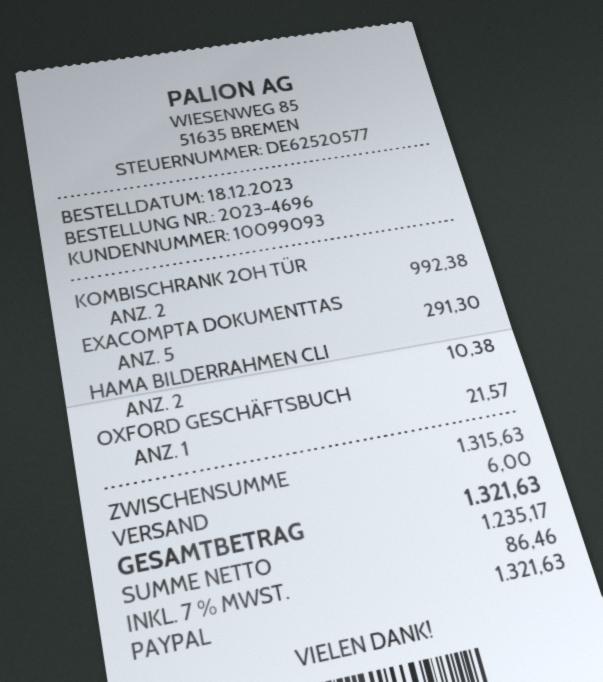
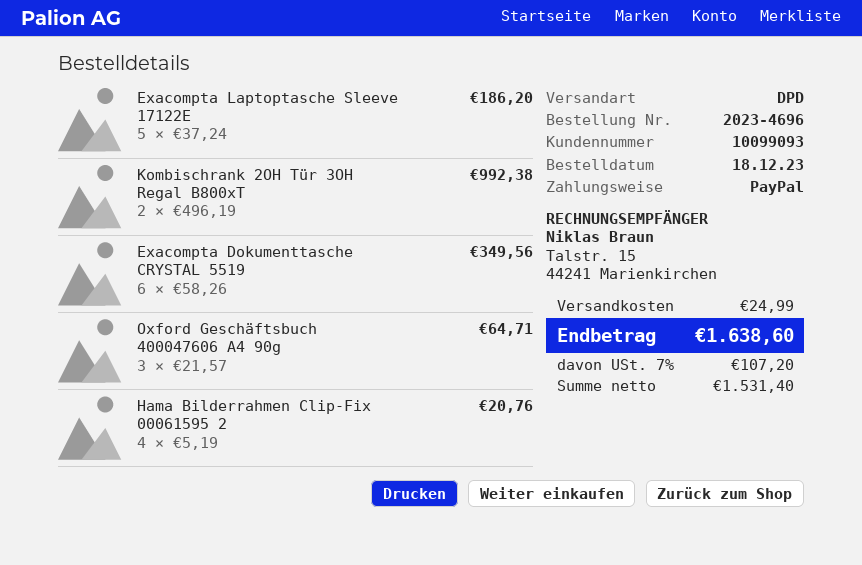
EXACOMPTA DOKUMENTTAS: 5 for 291.30 -> 6 for 349.56
HAMA BILDERRAHMEN CLI: 2 for 10.38 -> 4 for 20.76
OXFORD GESCHÄFTSBUCH: 1 for 21.57 -> 3 for 64.71
Exacompta Laptoptasche Sleeve 17122E: none -> 5 for 186.20
shipping: 6.00 -> 24.99
net: 1235.17 -> 1531.40
tax: 7% = 86.46 -> 7% = 107.20
total: 1321.63 -> 1638.60

